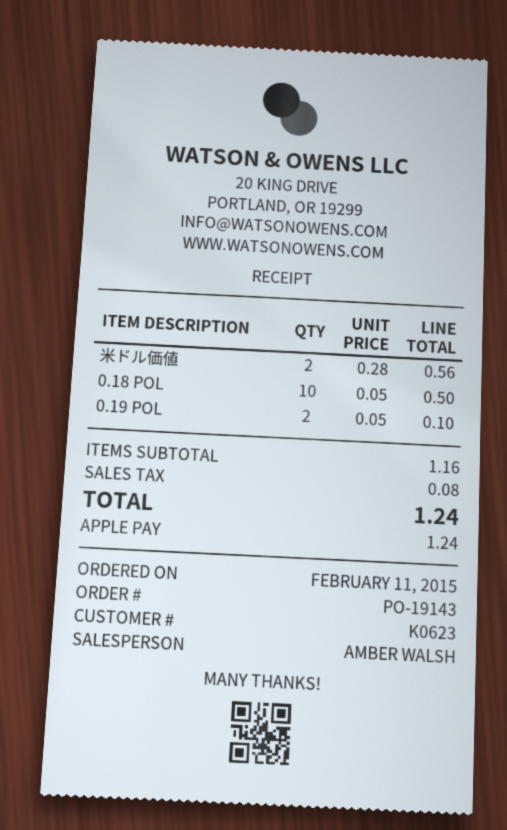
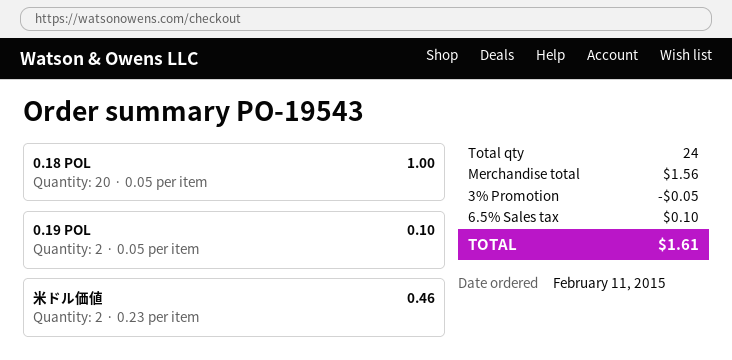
order number: PO-19143 -> PO-19543
米ドル価値: 2 x 0.28 = 0.56 -> 2 x 0.23 = 0.46
0.18 POL: 10 x 0.05 = 0.50 -> 20 x 0.05 = 1.00
subtotal: 1.16 -> 1.56
discount: none -> 3% = 0.05
tax: 0.08 -> 0.10
total: 1.24 -> 1.61

